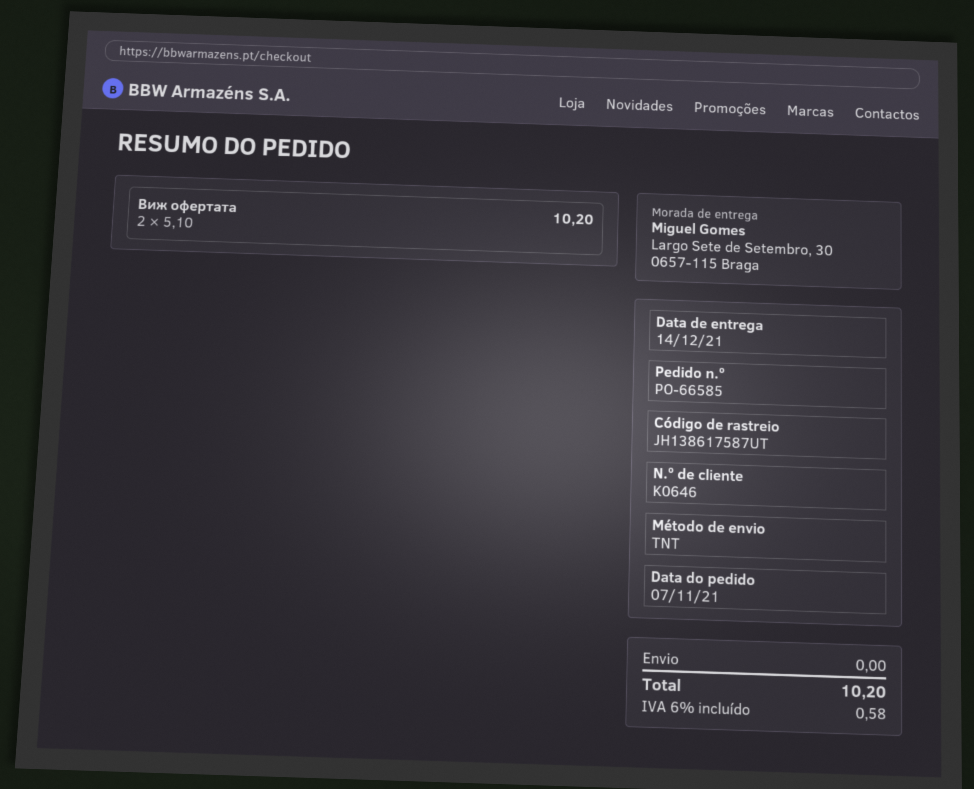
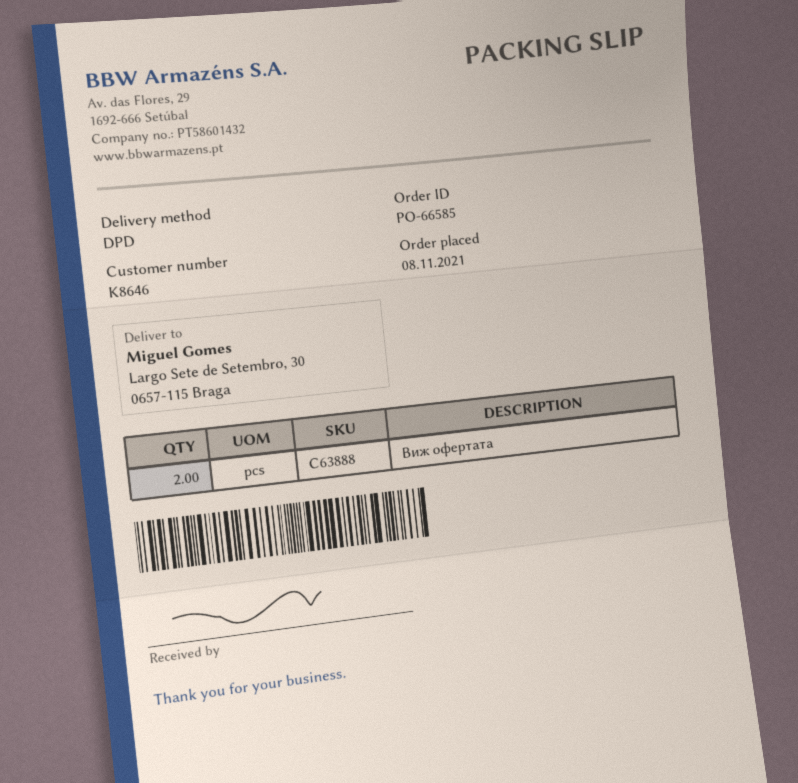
order date: 2021-11-07 -> 2021-11-08
customer number: K0646 -> K8646
shipping method: TNT -> DPD

